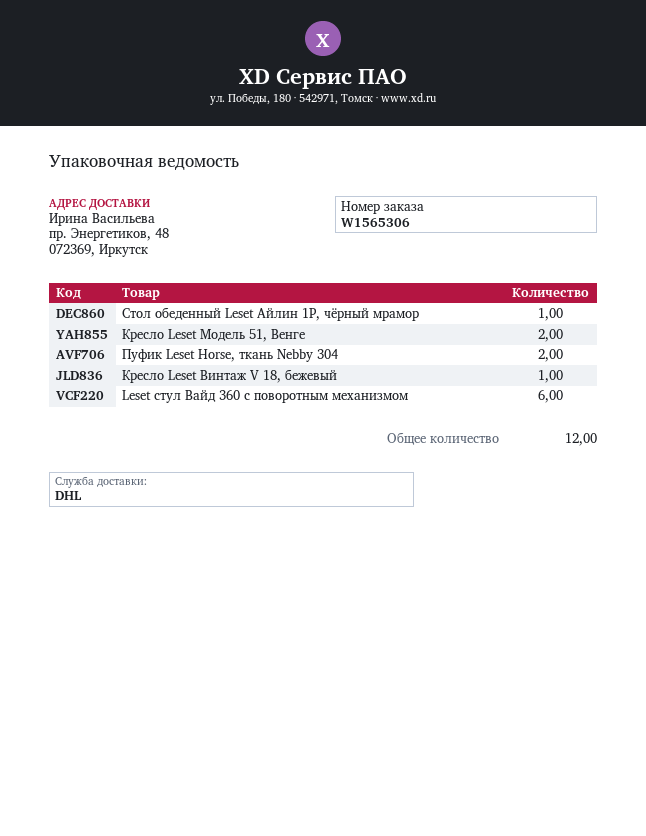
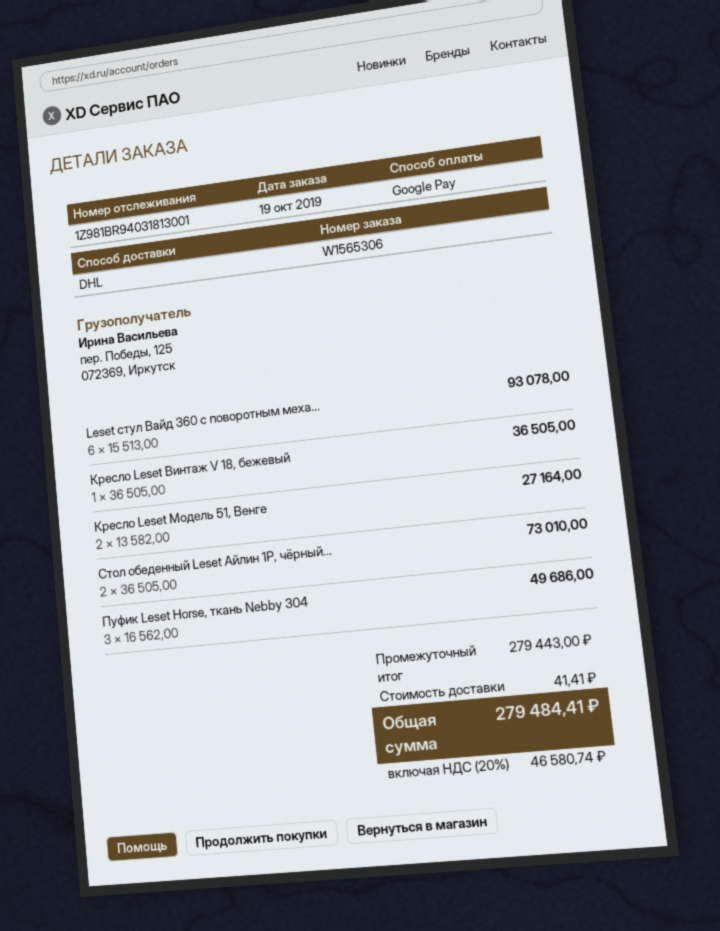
ship to: пр. Энергетиков, 48, 072369, Иркутск -> пер. Победы, 125, 072369, Иркутск
Стол обеденный Leset Айлин 1Р, чёрный мрамор: 1 -> 2
Пуфик Leset Horse, ткань Nebby 304: 2 -> 3

